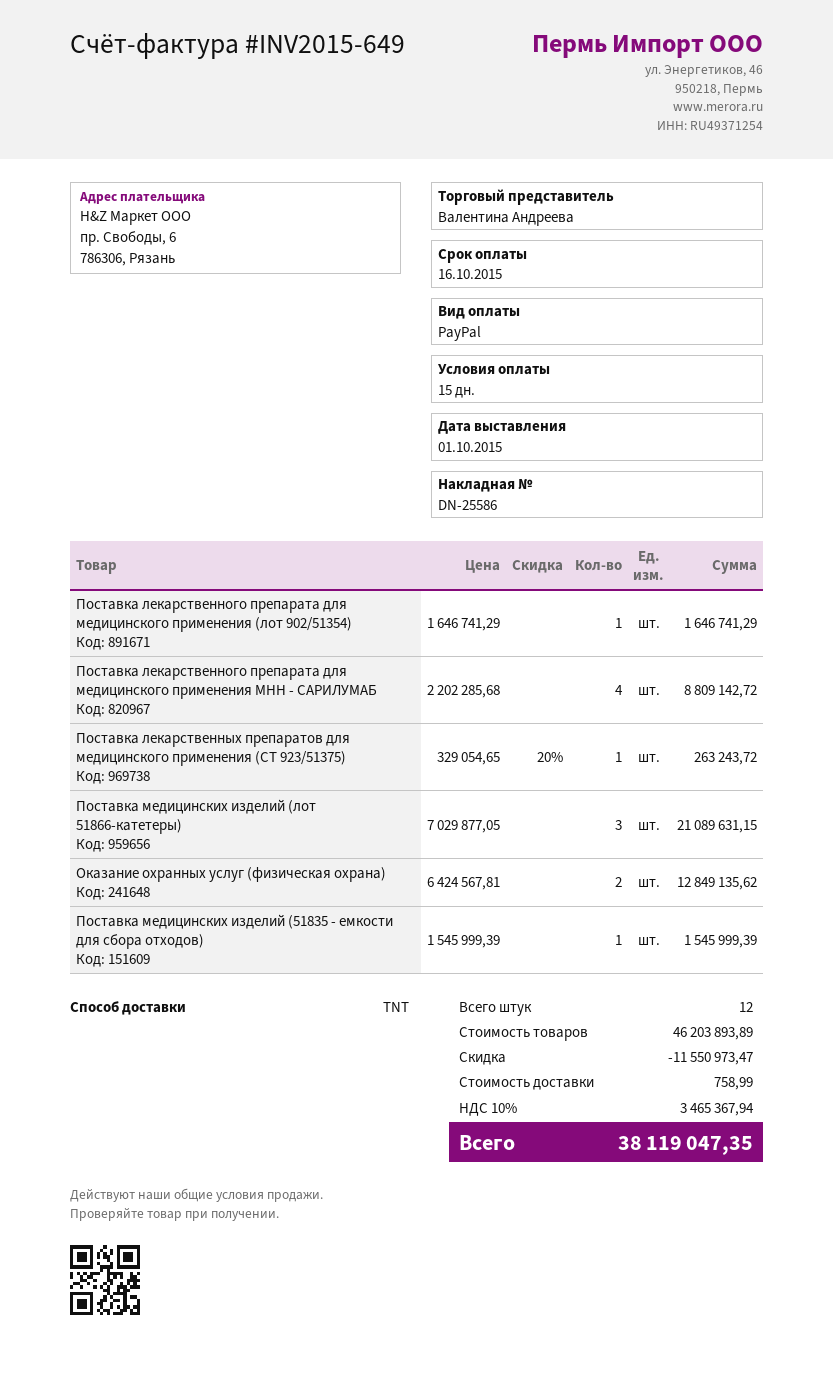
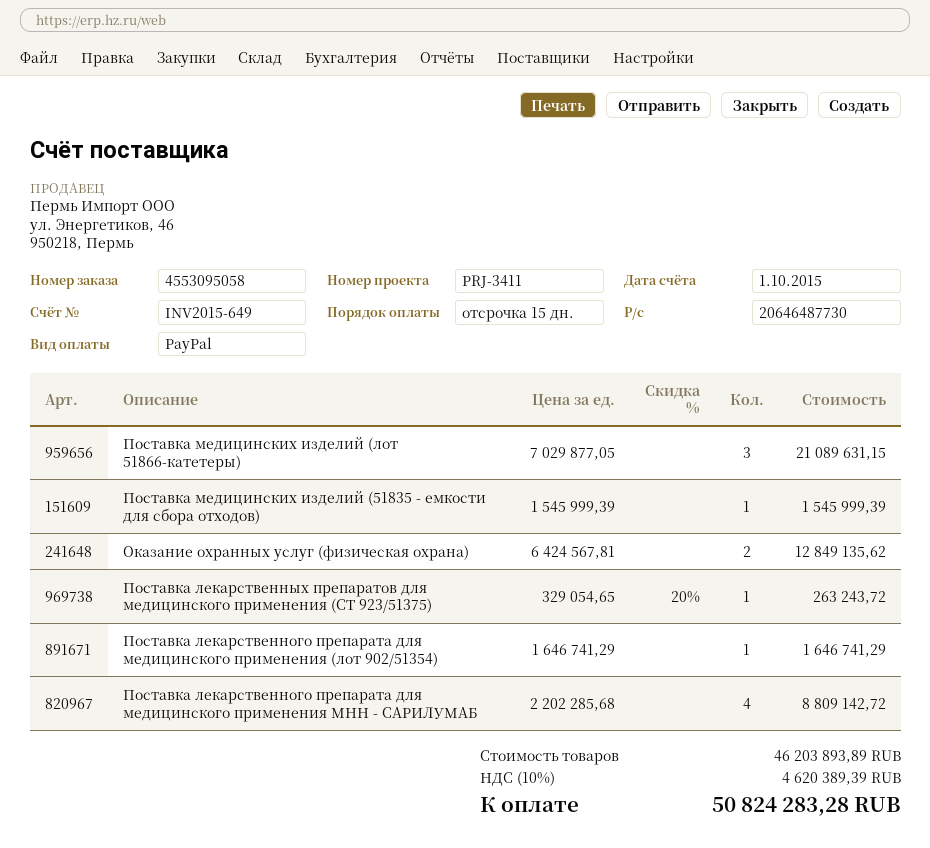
discount: 11550973.47 -> none
shipping: 758.99 -> none
tax: 10% = 3465367.94 -> 10% = 4620389.39
total: 38119047.35 -> 50824283.28

